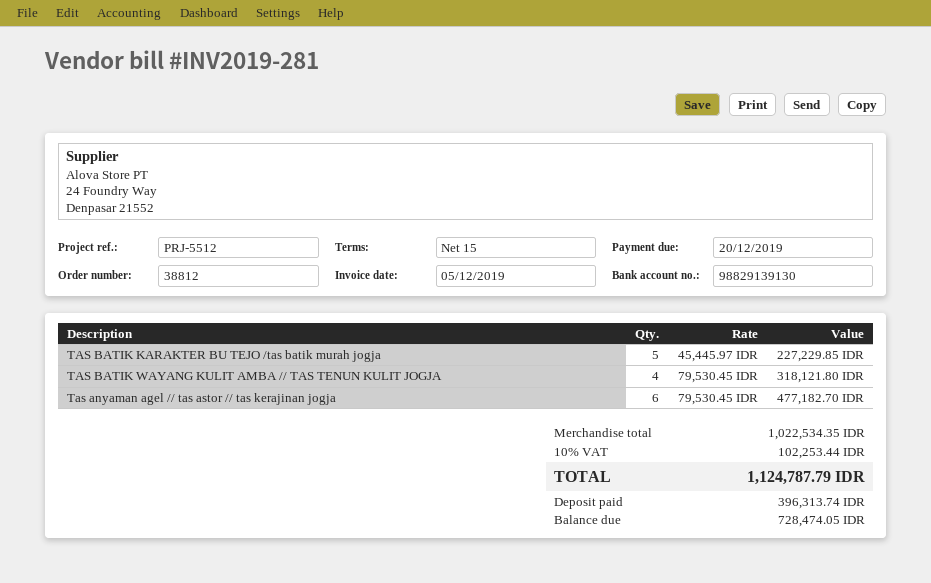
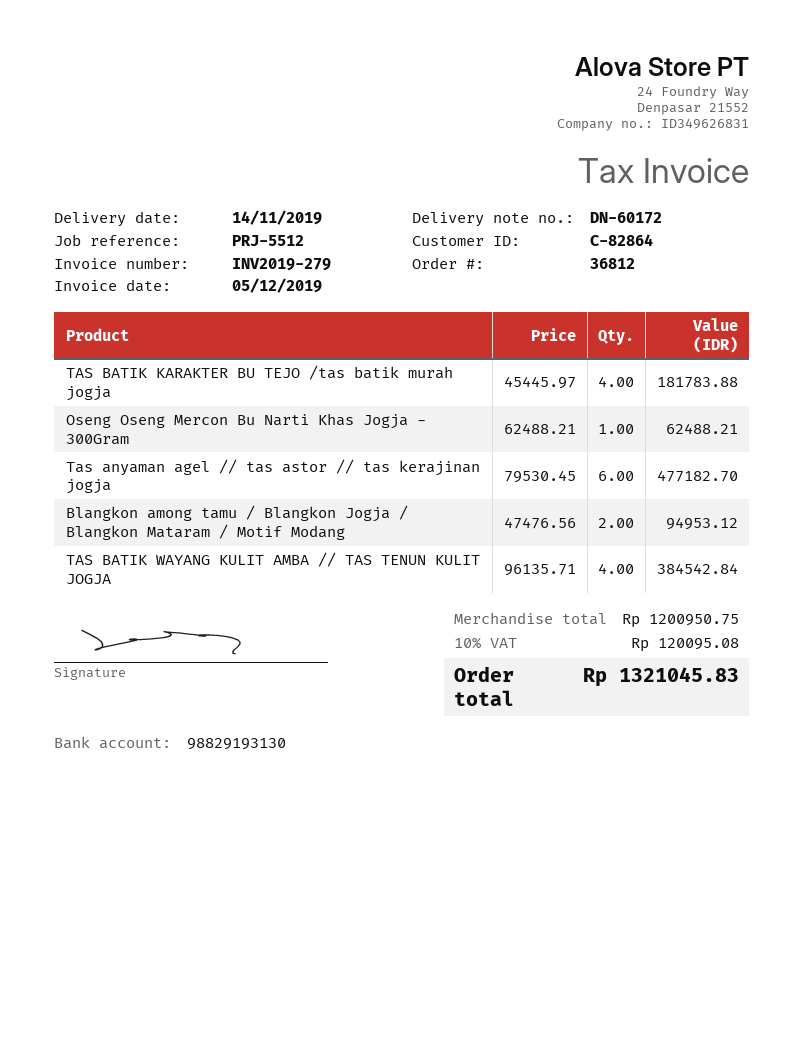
order number: 38812 -> 36812
invoice number: INV2019-281 -> INV2019-279
bank account: 98829139130 -> 98829193130
TAS BATIK KARAKTER BU TEJO /tas batik murah jogja: 5 x 45445.97 = 227229.85 -> 4 x 45445.97 = 181783.88
TAS BATIK WAYANG KULIT AMBA // TAS TENUN KULIT JOGJA: 4 x 79530.45 = 318121.80 -> 4 x 96135.71 = 384542.84
Oseng Oseng Mercon Bu Narti Khas Jogja - 300Gram: none -> 1 x 62488.21 = 62488.21
Blangkon among tamu / Blangkon Jogja / Blangkon Mataram / Motif Modang: none -> 2 x 47476.56 = 94953.12
subtotal: 1022534.35 -> 1200950.75
tax: 10% = 102253.44 -> 10% = 120095.08
total: 1124787.79 -> 1321045.83

